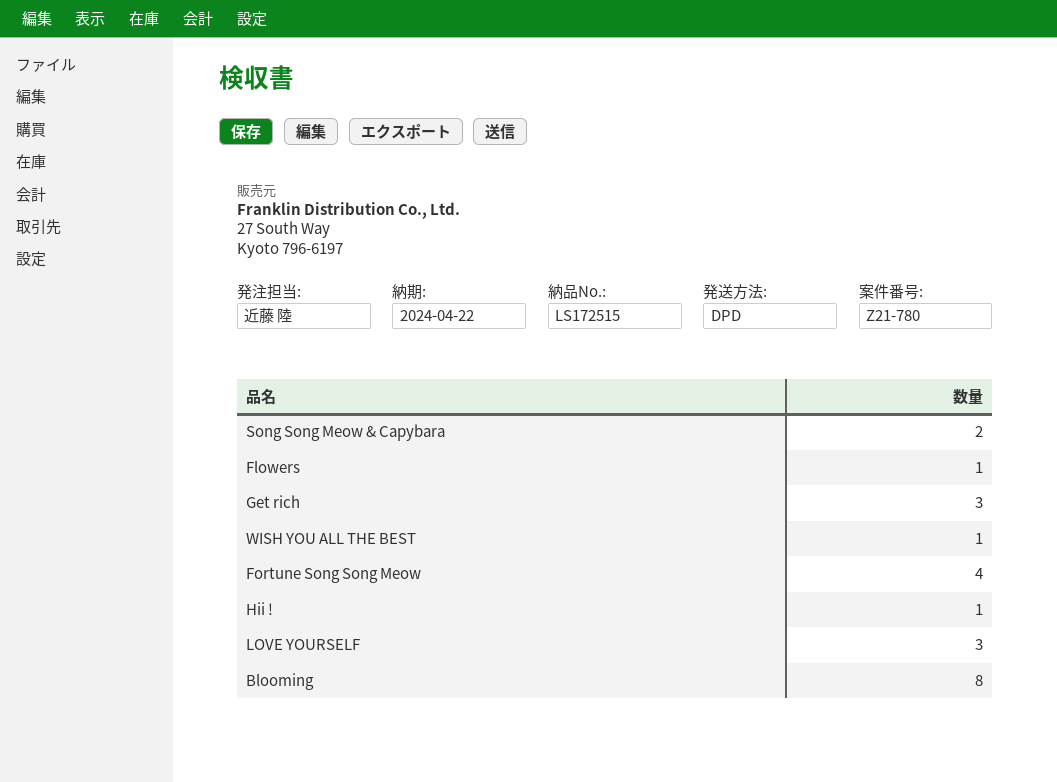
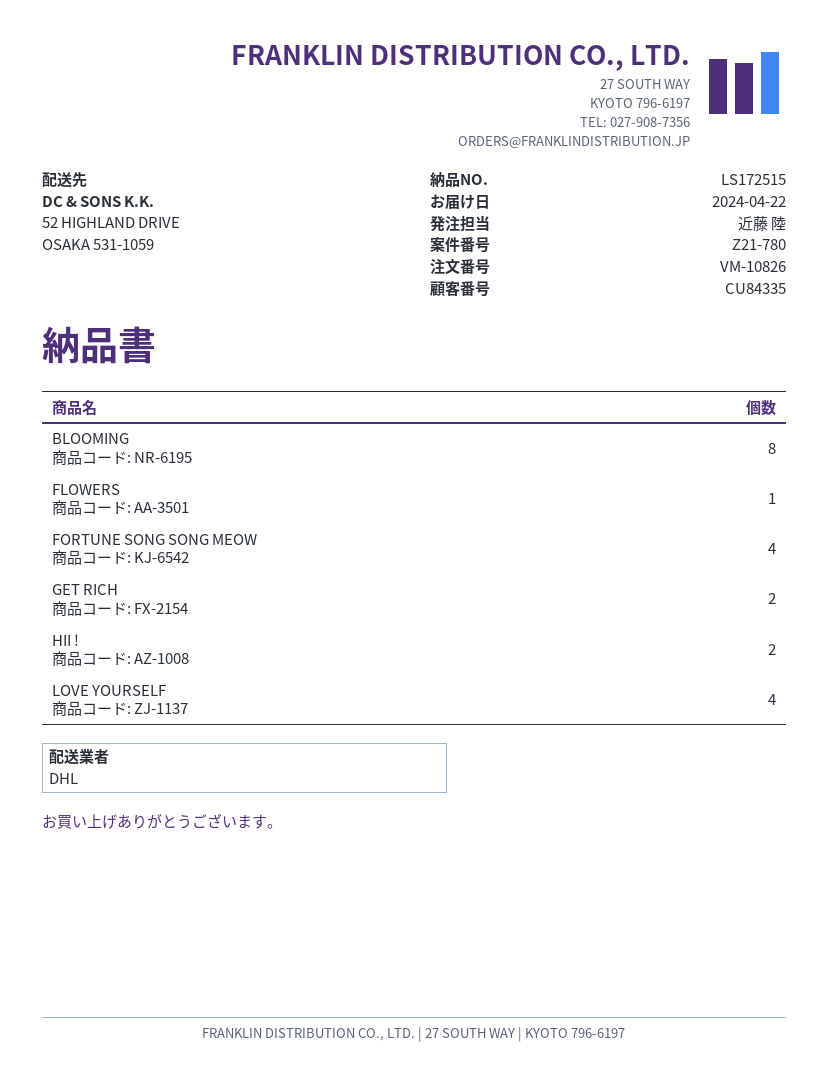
shipping method: DPD -> DHL
Song Song Meow & Capybara: 2 -> none
Get rich: 3 -> 2
WISH YOU ALL THE BEST: 1 -> none
Hii !: 1 -> 2
LOVE YOURSELF: 3 -> 4

